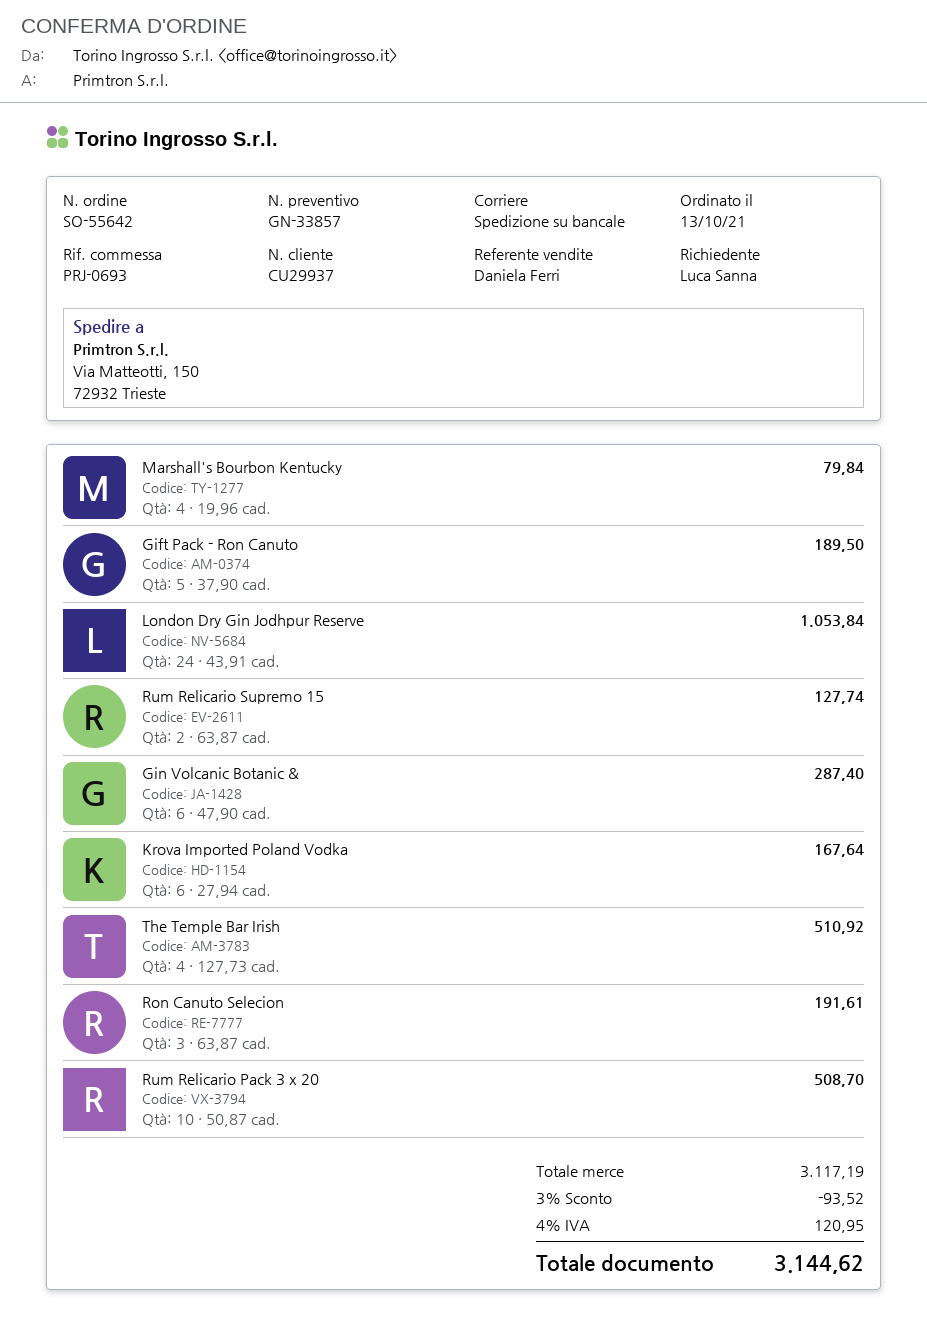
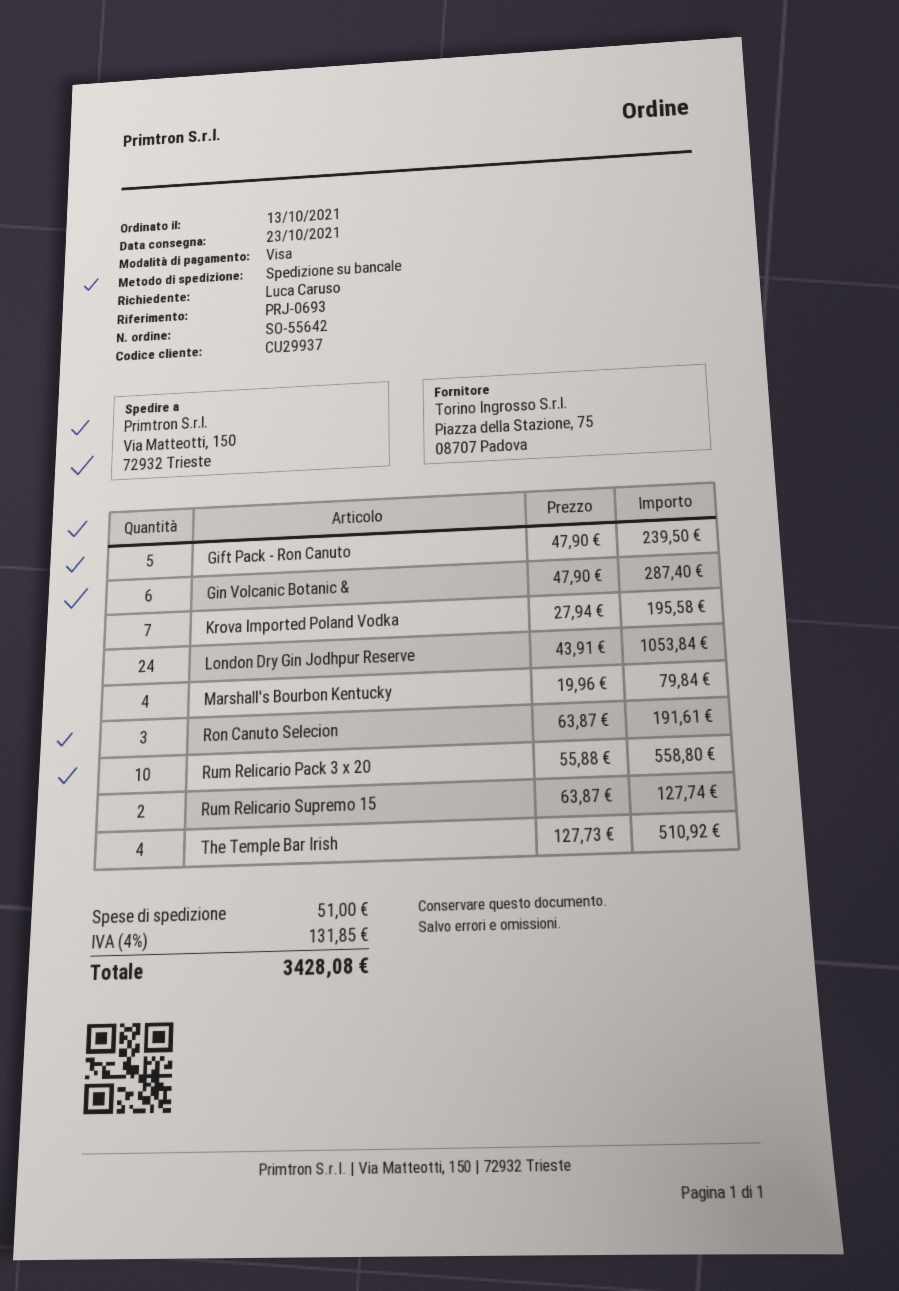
ordered by: Luca Sanna -> Luca Caruso
Gift Pack - Ron Canuto: 5 x 37.90 = 189.50 -> 5 x 47.90 = 239.50
Krova Imported Poland Vodka: 6 x 27.94 = 167.64 -> 7 x 27.94 = 195.58
Rum Relicario Pack 3 x 20: 10 x 50.87 = 508.70 -> 10 x 55.88 = 558.80
discount: 3% = 93.52 -> none
shipping: none -> 51.00
tax: 4% = 120.95 -> 4% = 131.85
total: 3144.62 -> 3428.08

